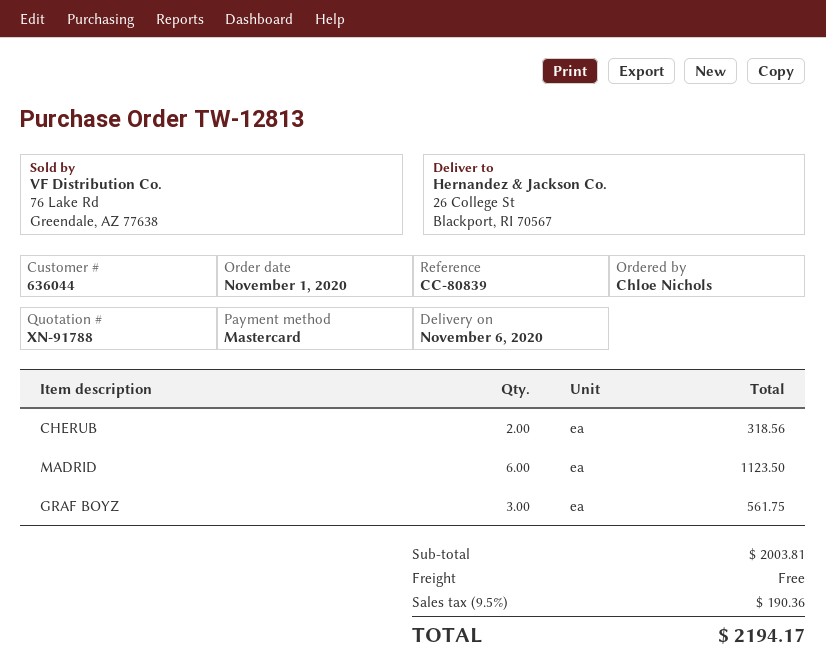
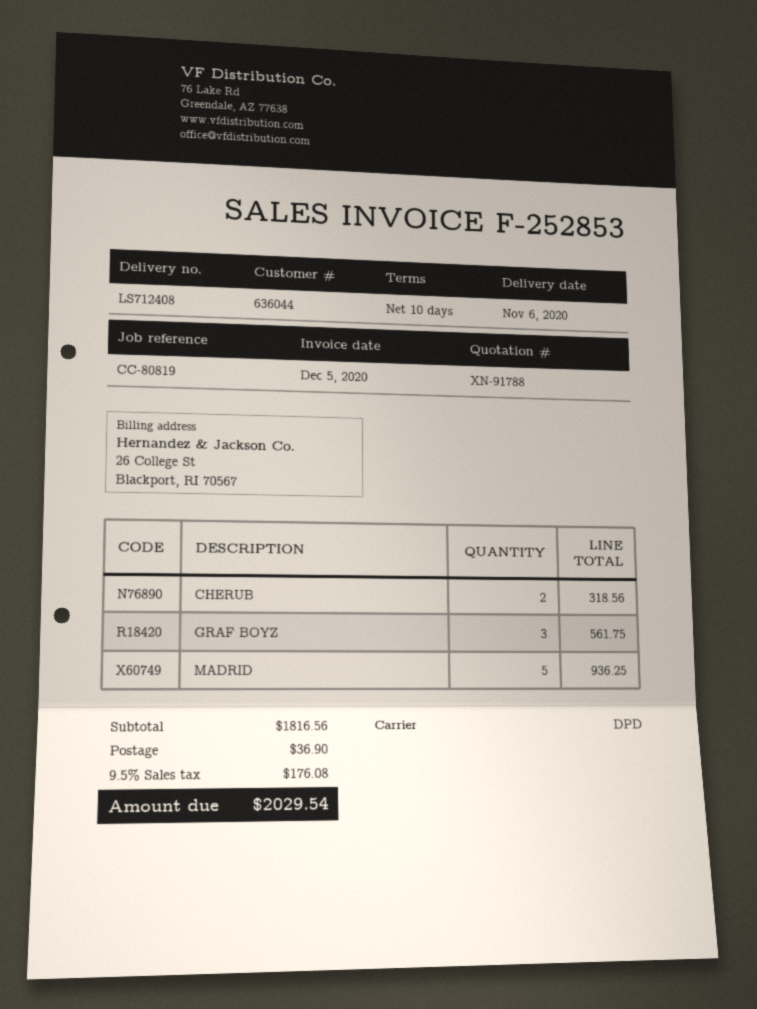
reference: CC-80839 -> CC-80819
MADRID: 6 for 1123.50 -> 5 for 936.25
subtotal: 2003.81 -> 1816.56
shipping: 0.00 -> 36.90
tax: 9.5% = 190.36 -> 9.5% = 176.08
total: 2194.17 -> 2029.54

